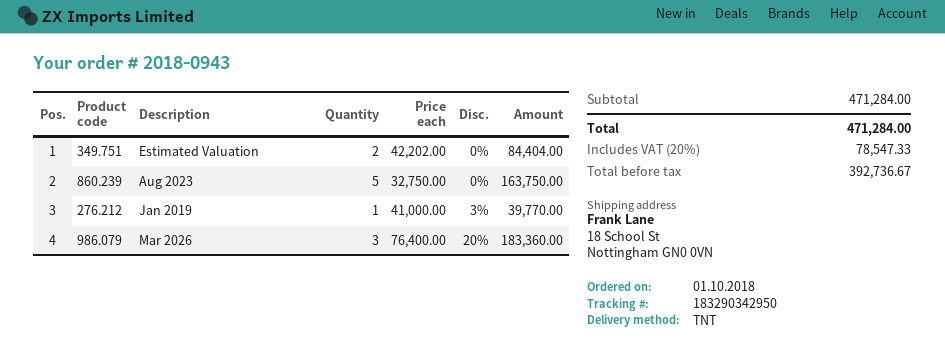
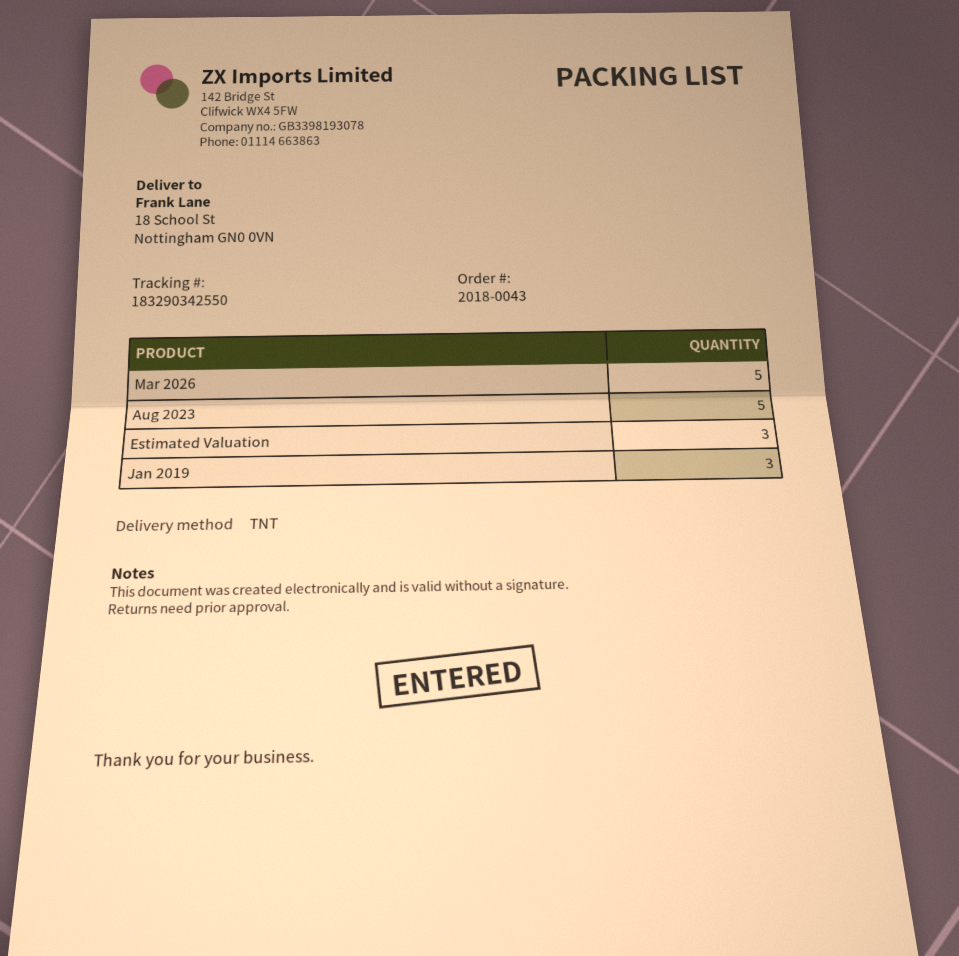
order number: 2018-0943 -> 2018-0043
tracking number: 183290342950 -> 183290342550
Estimated Valuation: 2 -> 3
Jan 2019: 1 -> 3
Mar 2026: 3 -> 5

